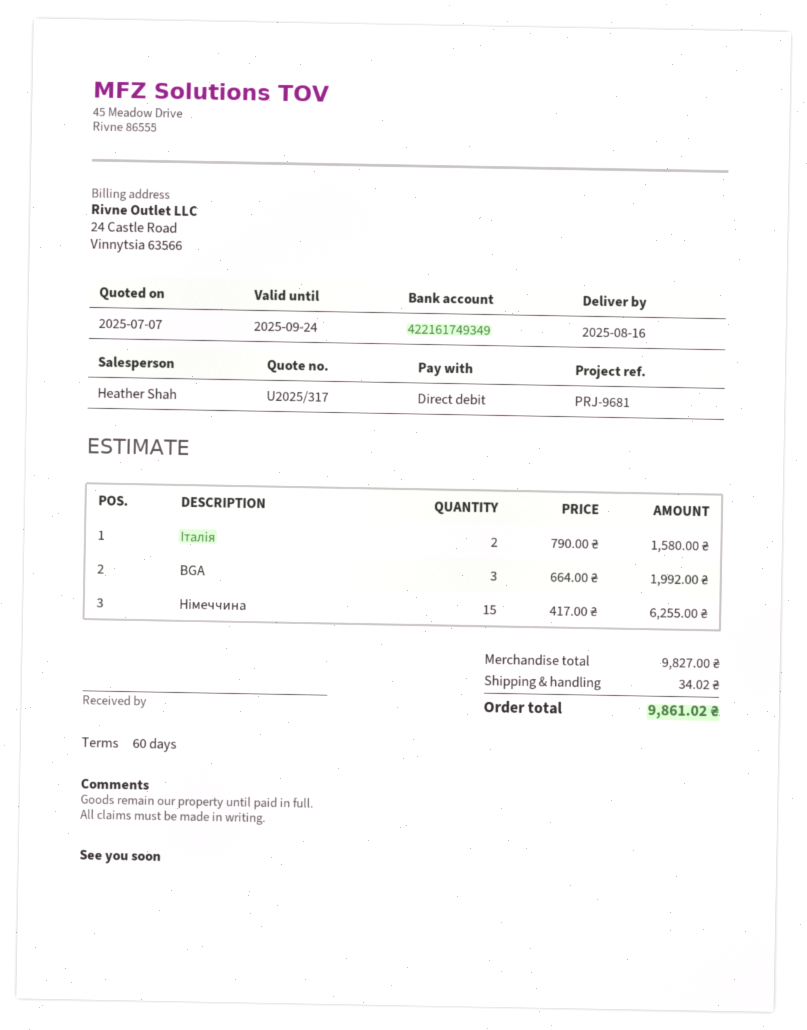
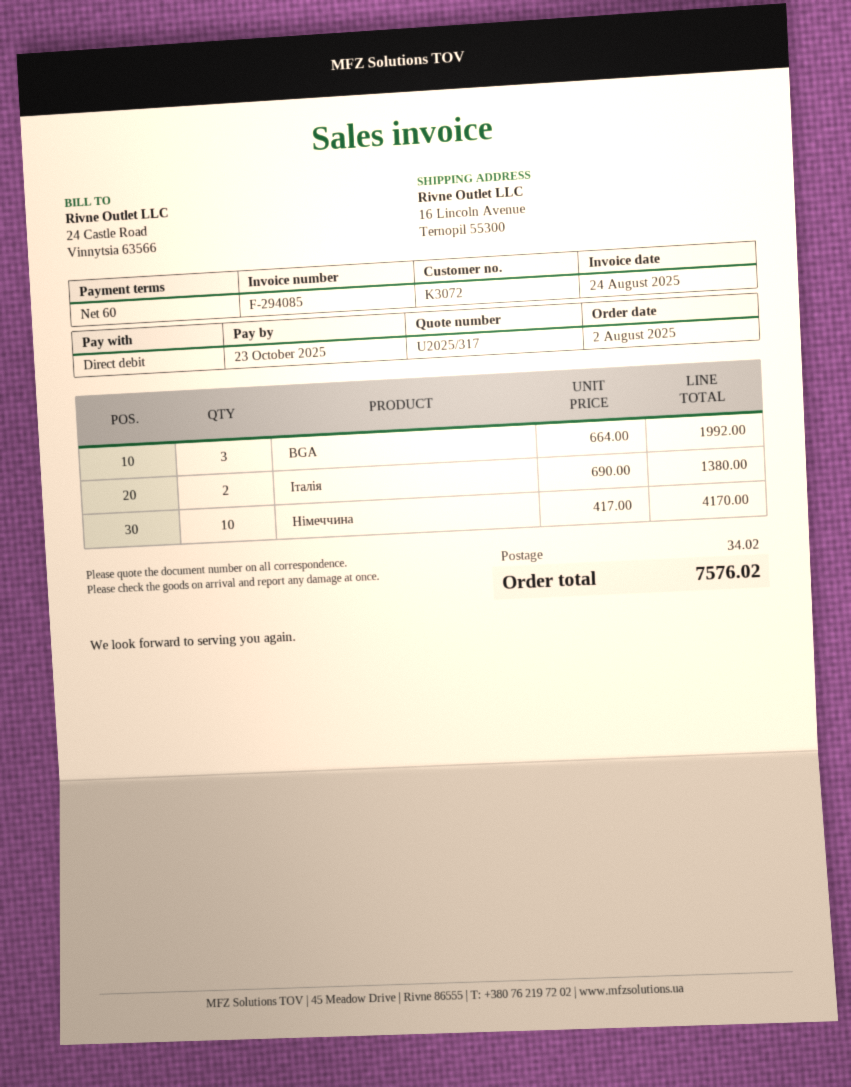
Італія: 2 x 790.00 = 1580.00 -> 2 x 690.00 = 1380.00
Німеччина: 15 x 417.00 = 6255.00 -> 10 x 417.00 = 4170.00
total: 9861.02 -> 7576.02

